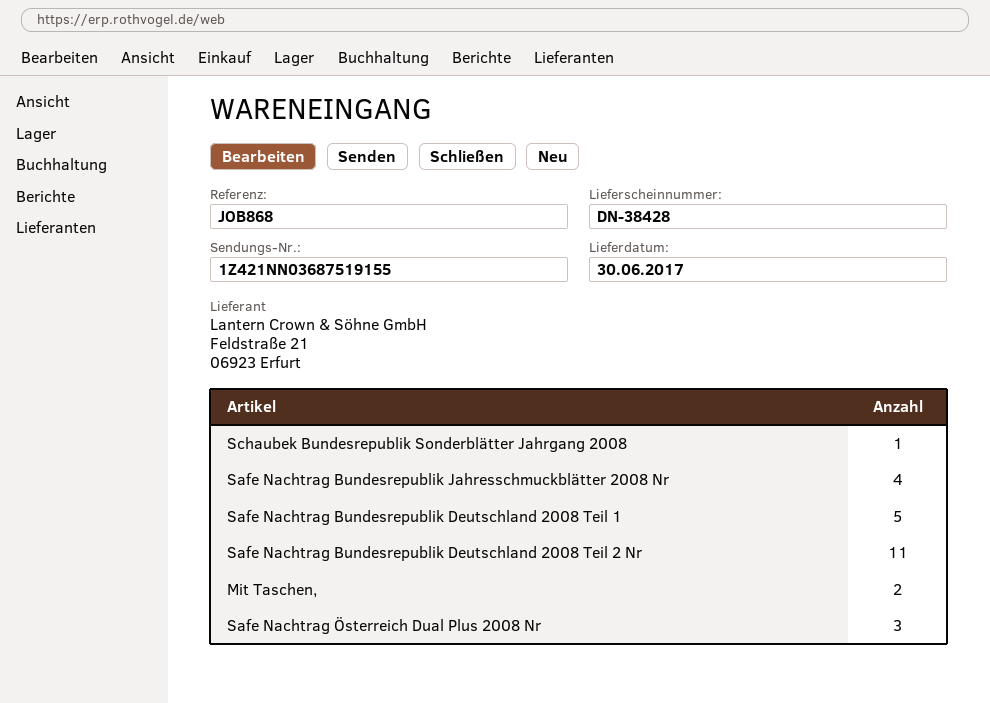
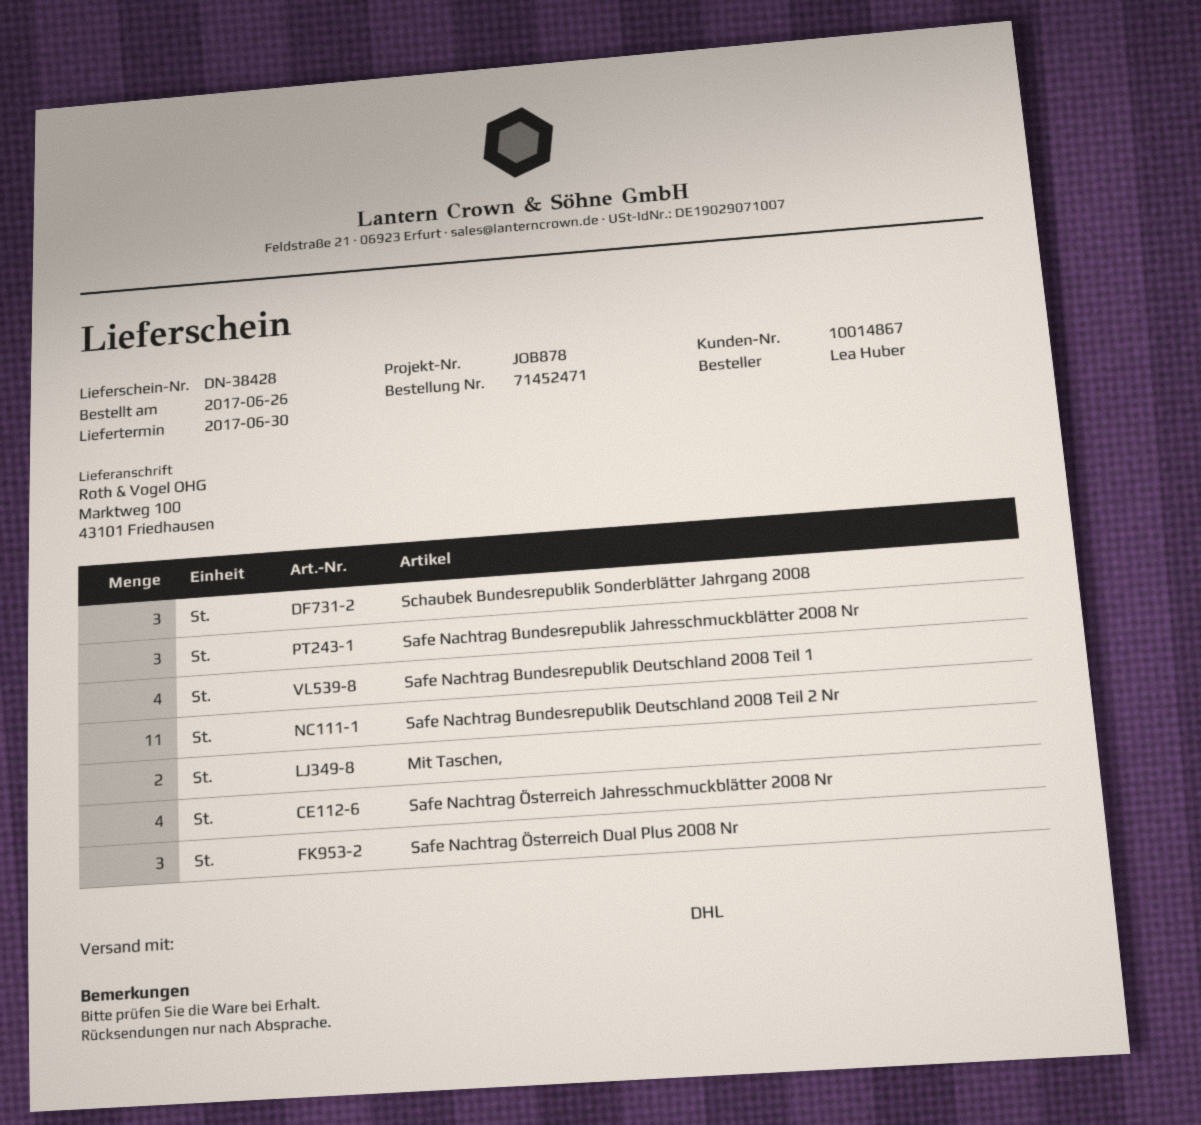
reference: JOB868 -> JOB878
Schaubek Bundesrepublik Sonderblätter Jahrgang 2008: 1 -> 3
Safe Nachtrag Bundesrepublik Jahresschmuckblätter 2008 Nr: 4 -> 3
Safe Nachtrag Bundesrepublik Deutschland 2008 Teil 1: 5 -> 4
Safe Nachtrag Österreich Jahresschmuckblätter 2008 Nr: none -> 4

